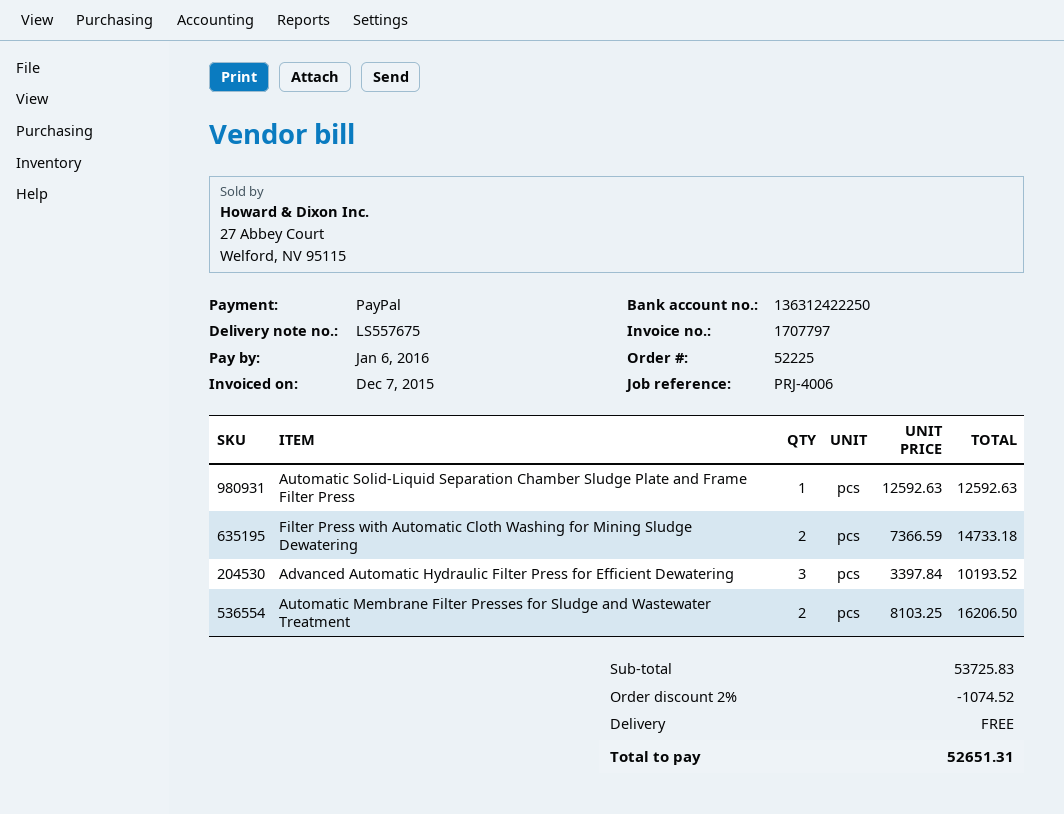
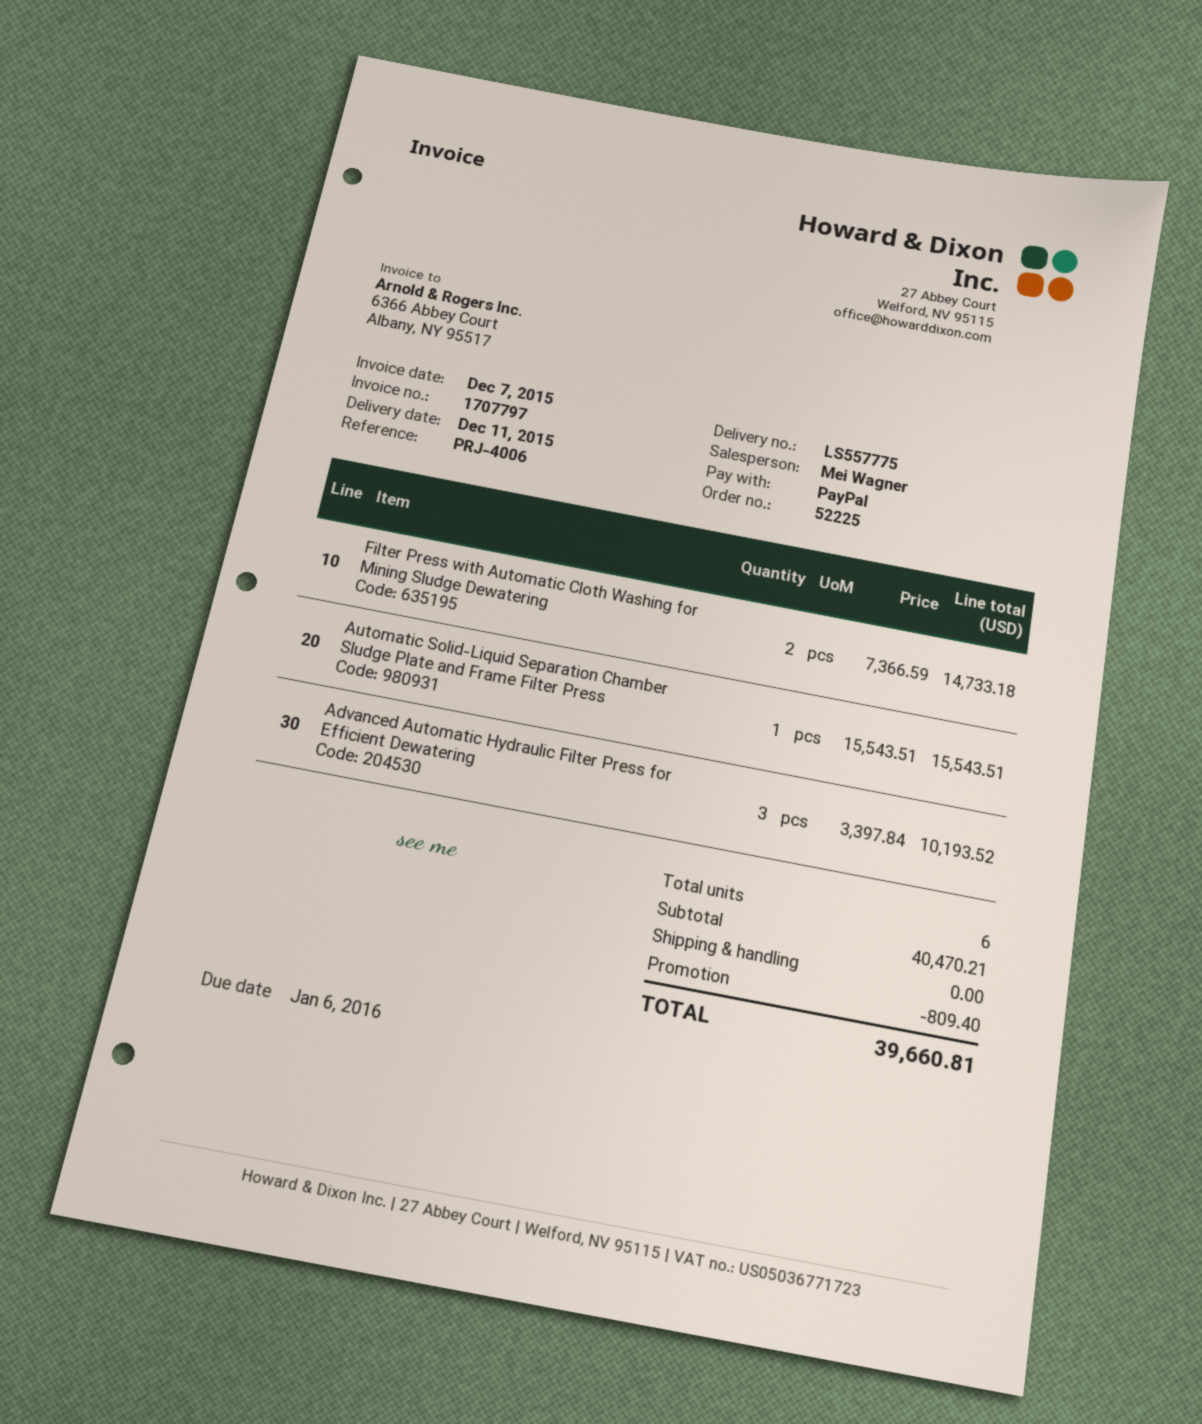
delivery note number: LS557675 -> LS557775
Automatic Solid-Liquid Separation Chamber Sludge Plate and Frame Filter Press: 1 x 12592.63 = 12592.63 -> 1 x 15543.51 = 15543.51
Automatic Membrane Filter Presses for Sludge and Wastewater Treatment: 2 x 8103.25 = 16206.50 -> none
subtotal: 53725.83 -> 40470.21
discount: 1074.52 -> 809.40
total: 52651.31 -> 39660.81

